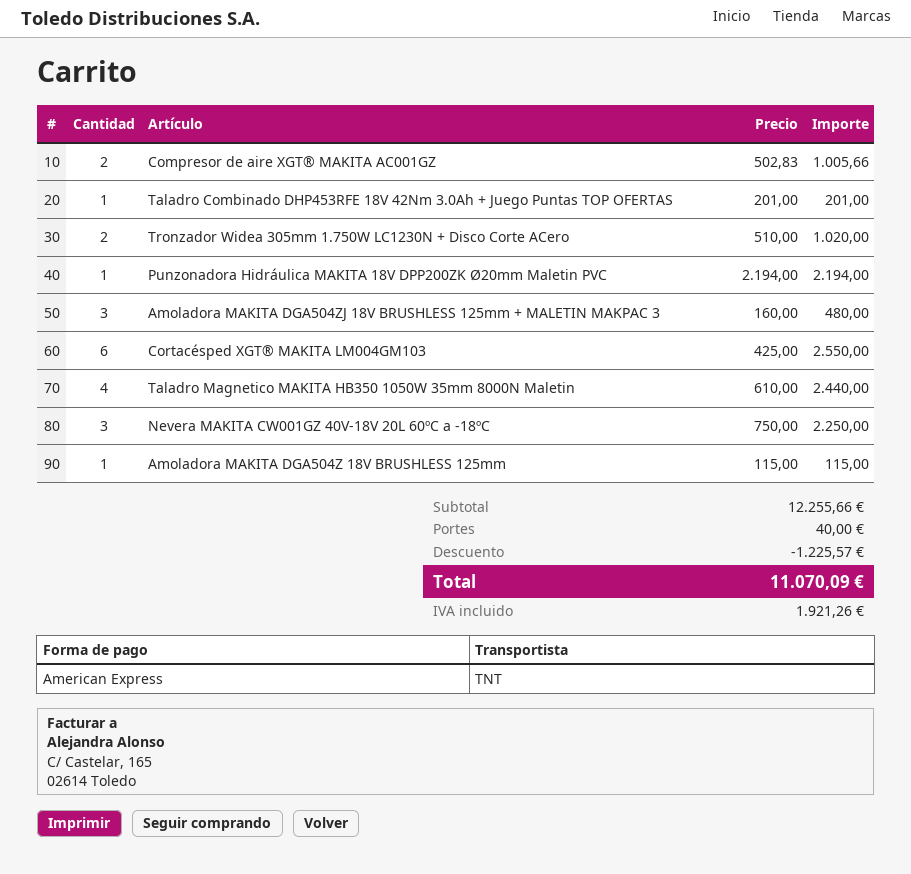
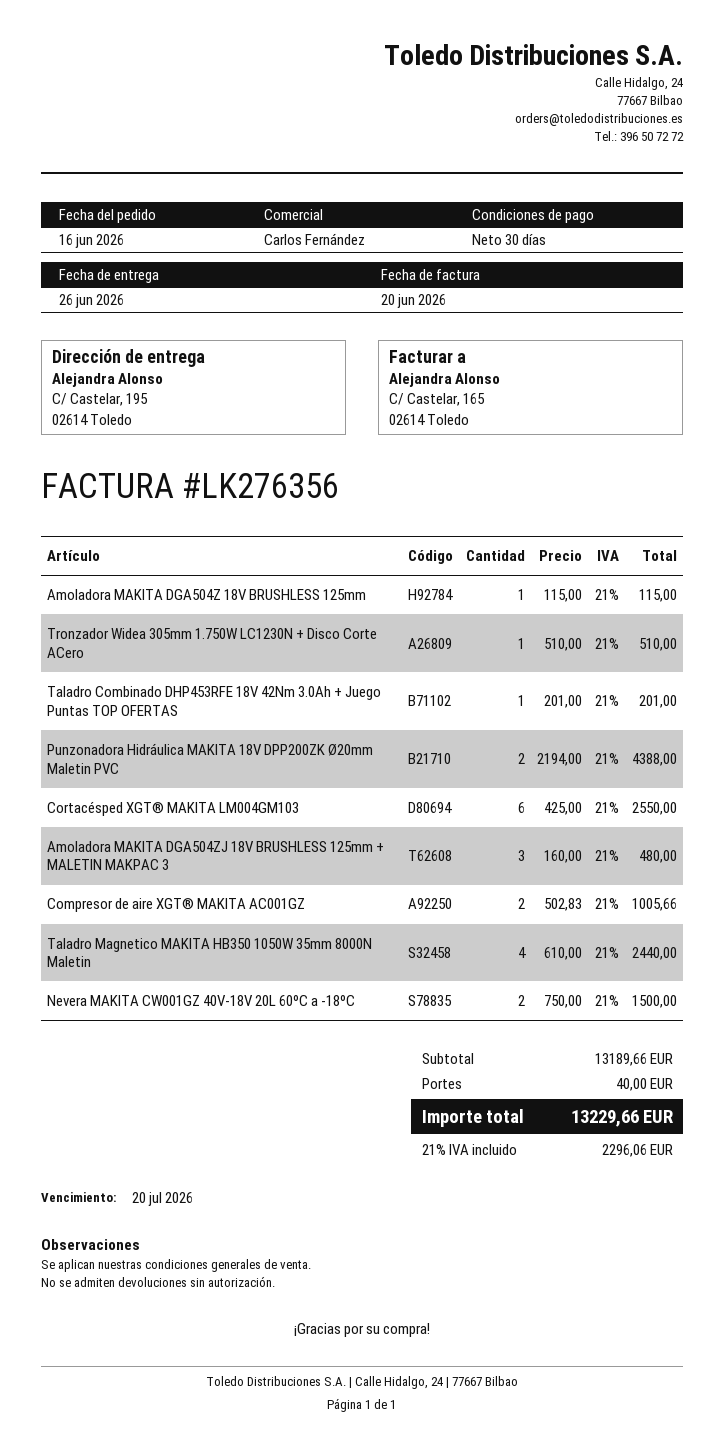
Tronzador Widea 305mm 1.750W LC1230N + Disco Corte ACero: 2 x 510.00 = 1020.00 -> 1 x 510.00 = 510.00
Punzonadora Hidráulica MAKITA 18V DPP200ZK Ø20mm Maletin PVC: 1 x 2194.00 = 2194.00 -> 2 x 2194.00 = 4388.00
Nevera MAKITA CW001GZ 40V-18V 20L 60ºC a -18ºC: 3 x 750.00 = 2250.00 -> 2 x 750.00 = 1500.00
subtotal: 12255.66 -> 13189.66
discount: 1225.57 -> none
tax: 1921.26 -> 2296.06
total: 11070.09 -> 13229.66

